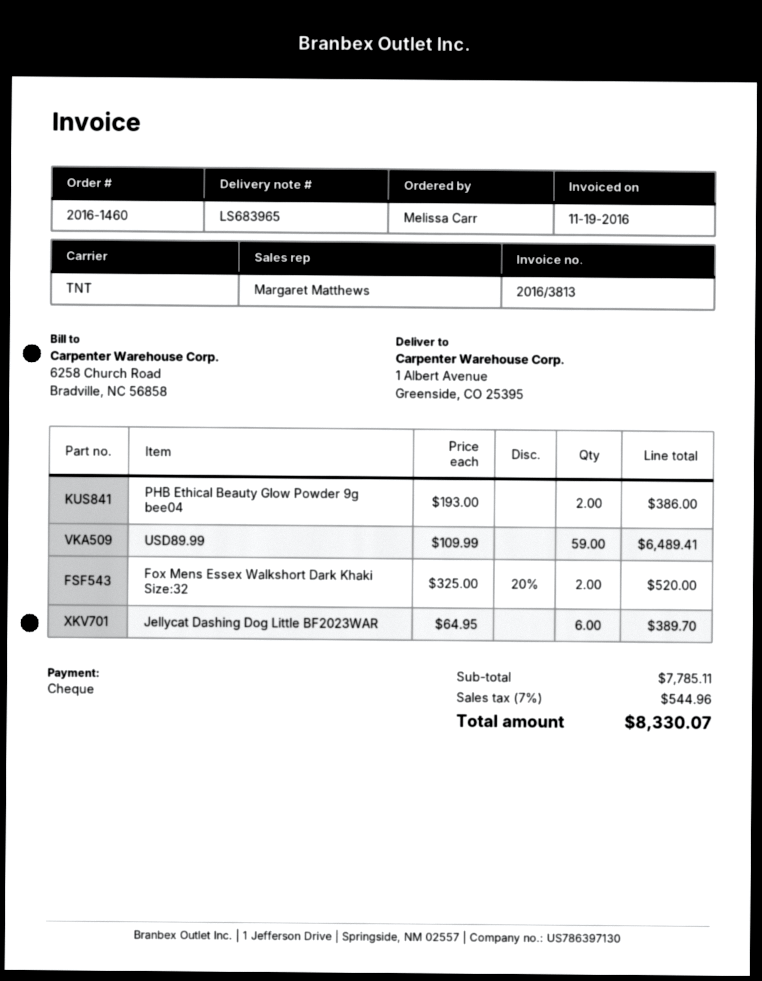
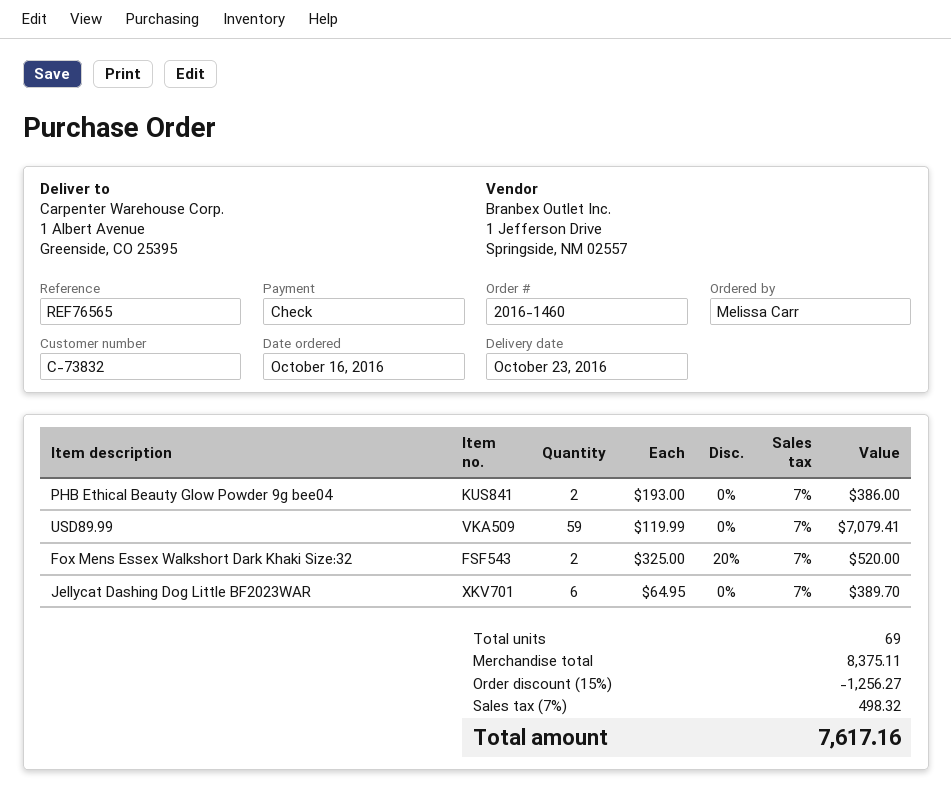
USD89.99: 59 x 109.99 = 6489.41 -> 59 x 119.99 = 7079.41
subtotal: 7785.11 -> 8375.11
discount: none -> 15% = 1256.27
tax: 7% = 544.96 -> 7% = 498.32
total: 8330.07 -> 7617.16

